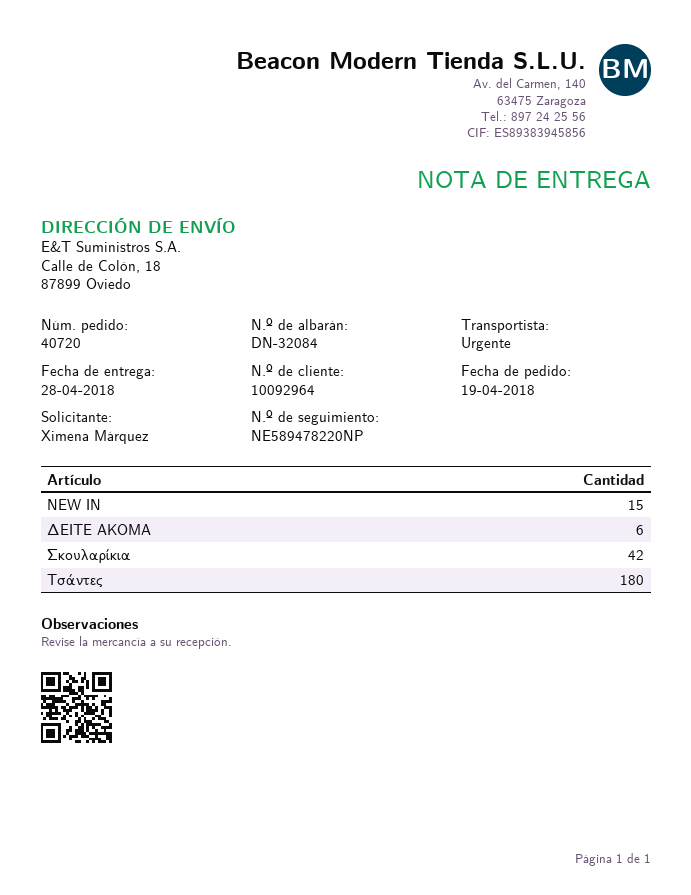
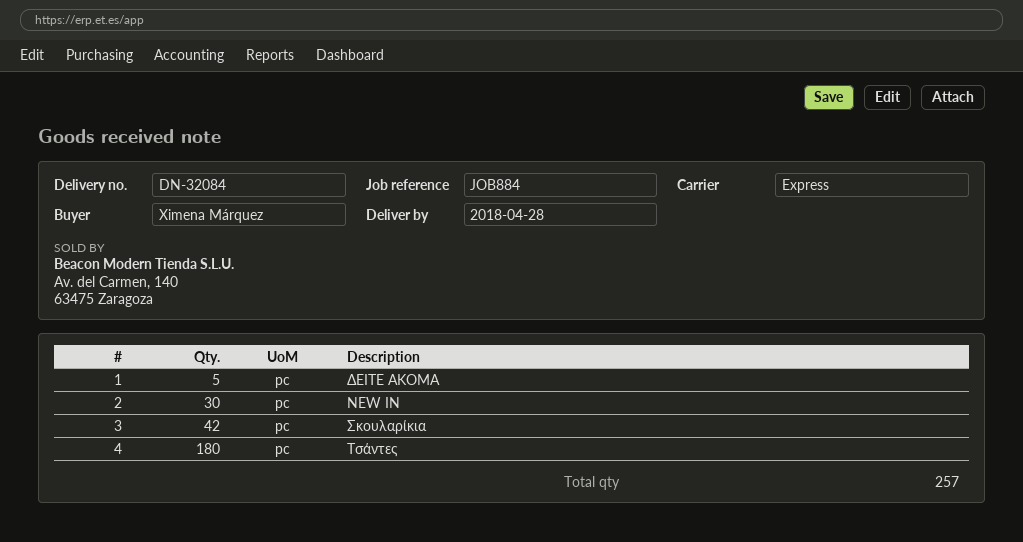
NEW IN: 15 -> 30
ΔΕΙΤΕ ΑΚΟΜΑ: 6 -> 5

